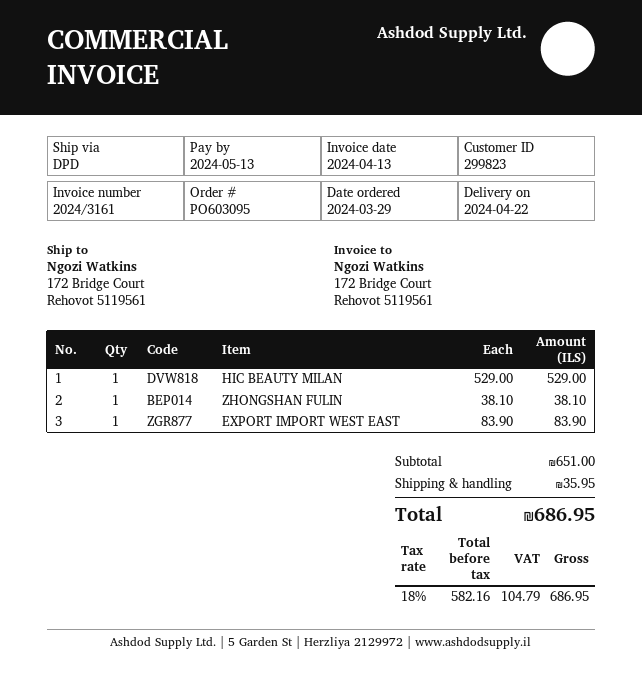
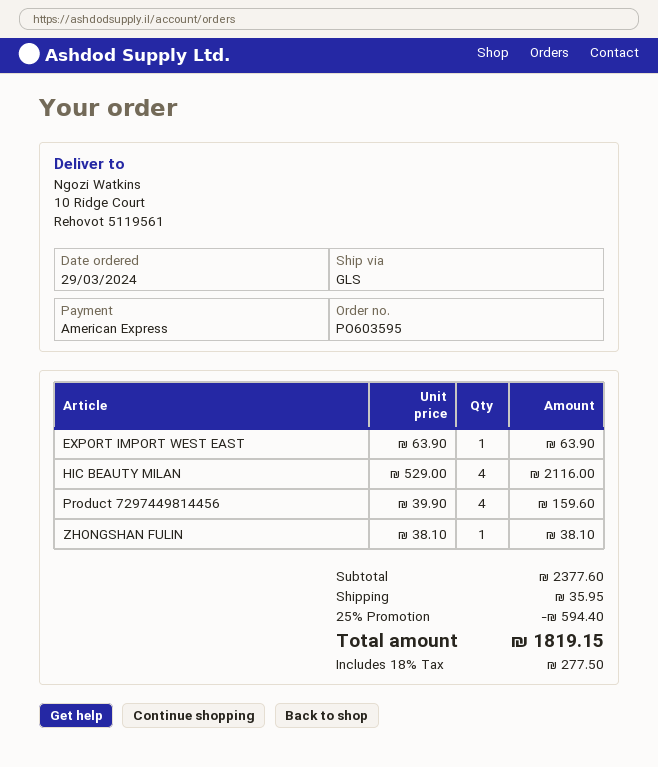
order number: PO603095 -> PO603595
shipping method: DPD -> GLS
ship to: 172 Bridge Court, Rehovot 5119561 -> 10 Ridge Court, Rehovot 5119561
HIC BEAUTY MILAN: 1 x 529.00 = 529.00 -> 4 x 529.00 = 2116.00
EXPORT IMPORT WEST EAST: 1 x 83.90 = 83.90 -> 1 x 63.90 = 63.90
Product 7297449814456: none -> 4 x 39.90 = 159.60
subtotal: 651.00 -> 2377.60
discount: none -> 25% = 594.40
tax: 18% = 104.79 -> 18% = 277.50
total: 686.95 -> 1819.15

